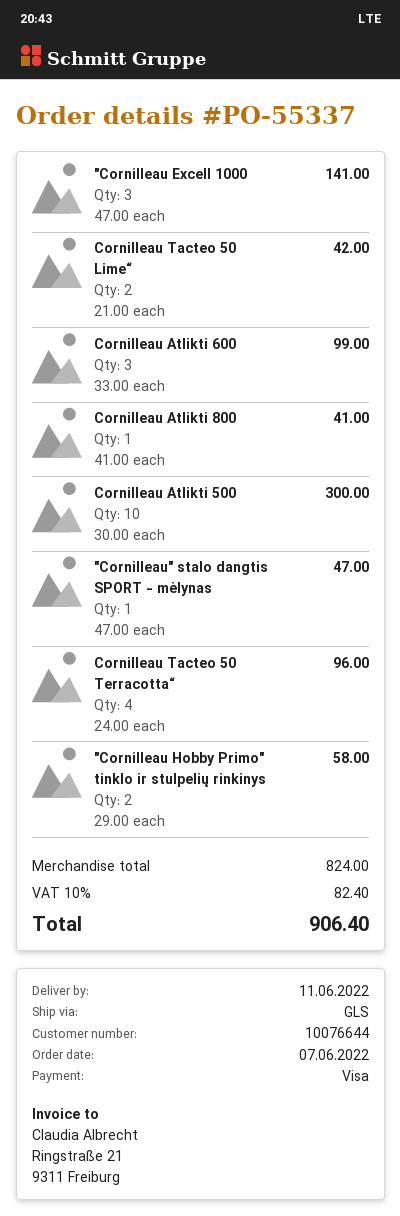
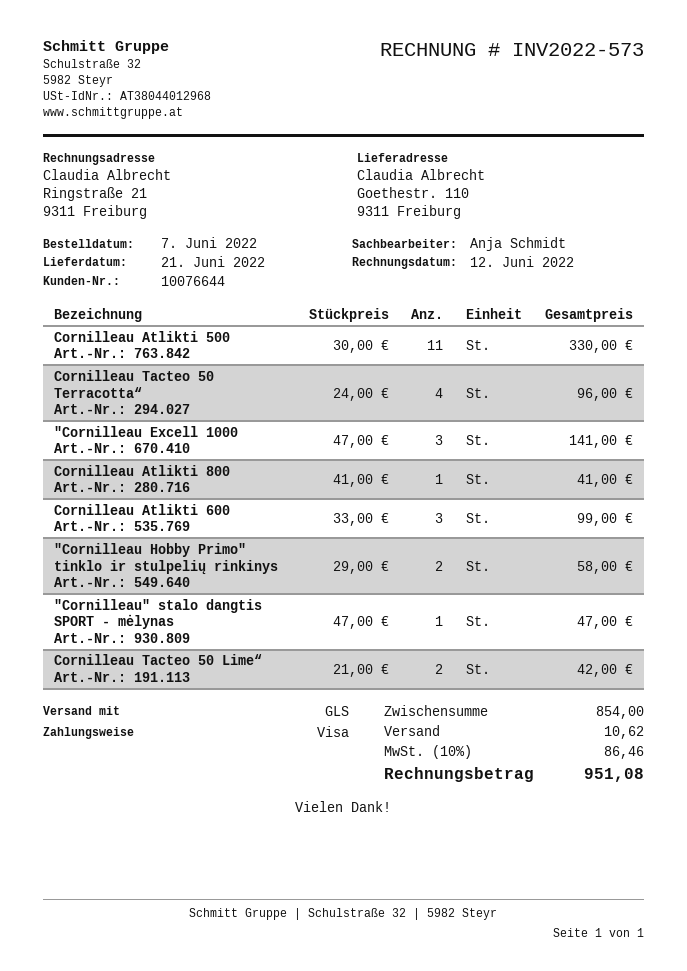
delivery date: 2022-06-11 -> 2022-06-21
Cornilleau Atlikti 500: 10 x 30.00 = 300.00 -> 11 x 30.00 = 330.00
subtotal: 824.00 -> 854.00
shipping: none -> 10.62
tax: 10% = 82.40 -> 10% = 86.46
total: 906.40 -> 951.08

